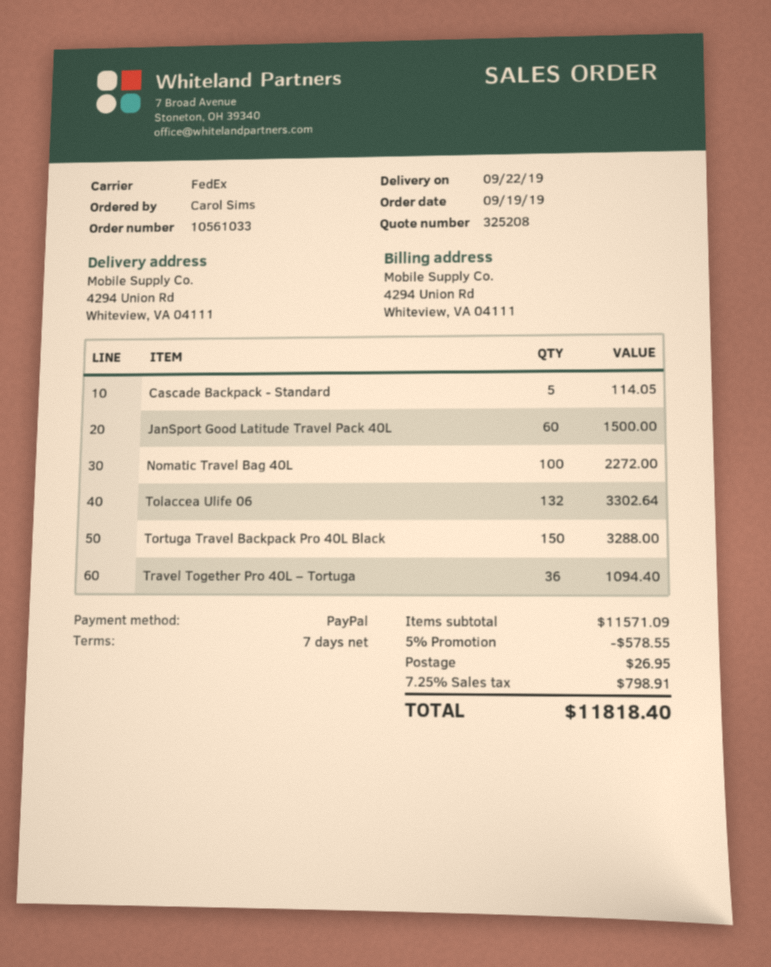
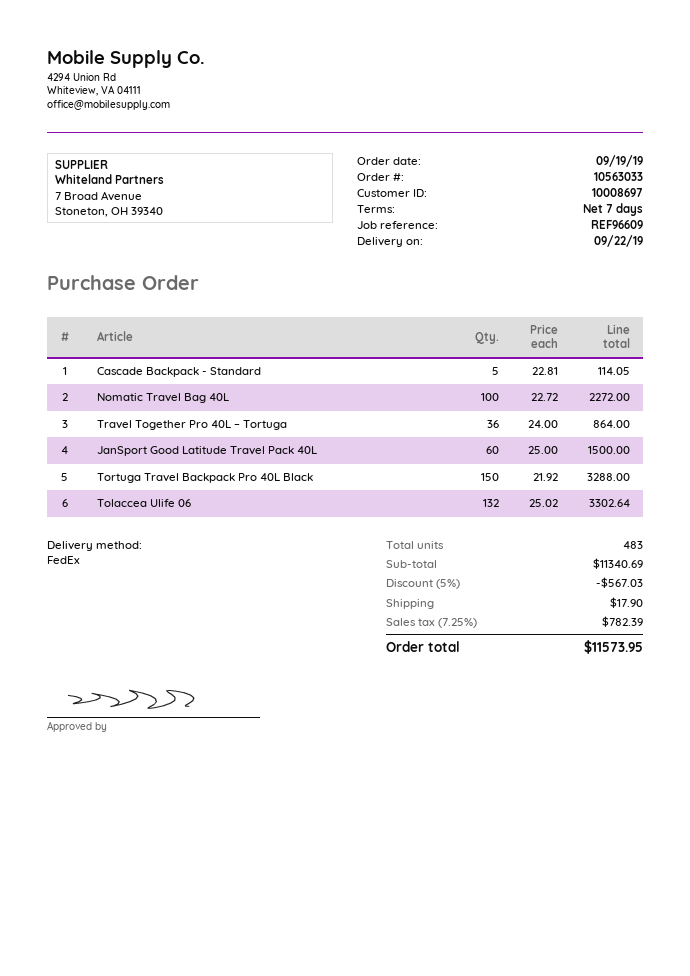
order number: 10561033 -> 10563033
Travel Together Pro 40L – Tortuga: 36 for 1094.40 -> 36 for 864.00
subtotal: 11571.09 -> 11340.69
discount: 5% = 578.55 -> 5% = 567.03
shipping: 26.95 -> 17.90
tax: 7.25% = 798.91 -> 7.25% = 782.39
total: 11818.40 -> 11573.95

